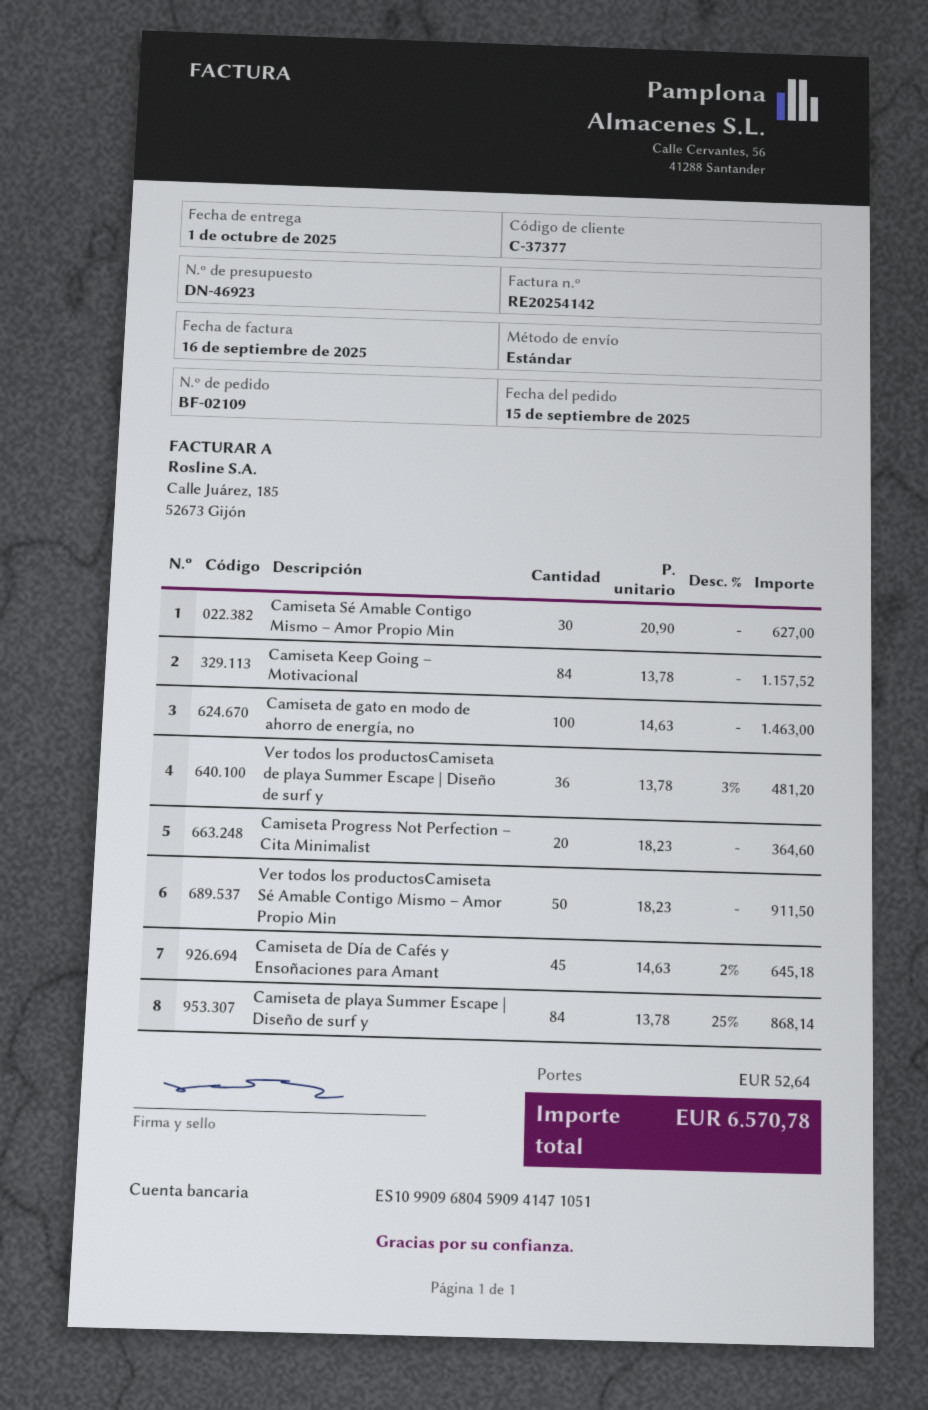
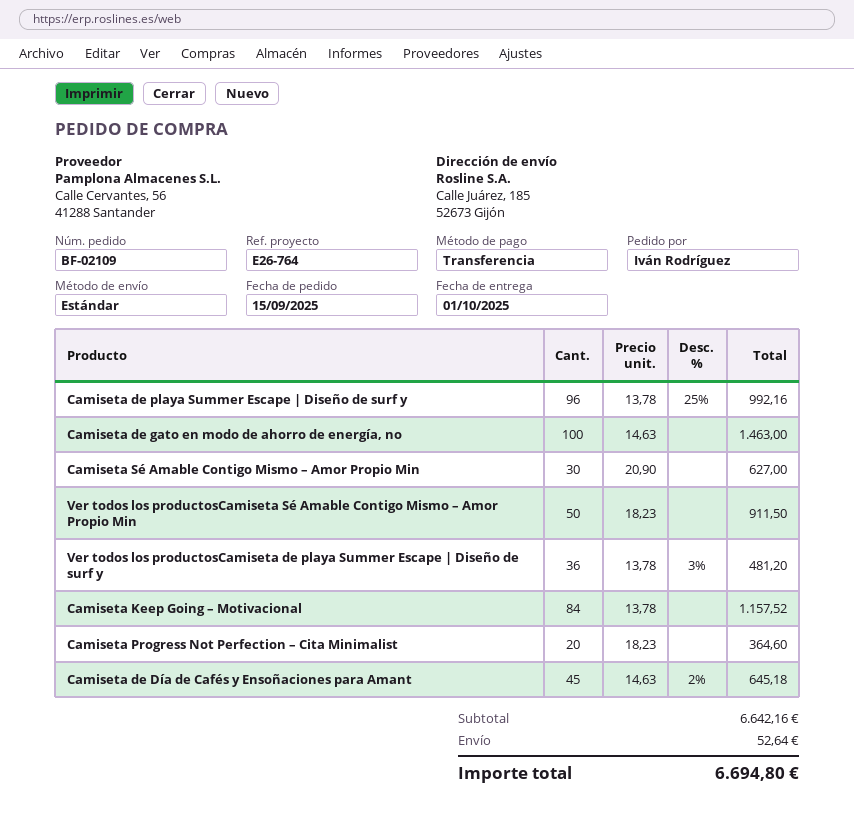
Camiseta de playa Summer Escape | Diseño de surf y: 84 x 13.78 - 25% = 868.14 -> 96 x 13.78 - 25% = 992.16
total: 6570.78 -> 6694.80

